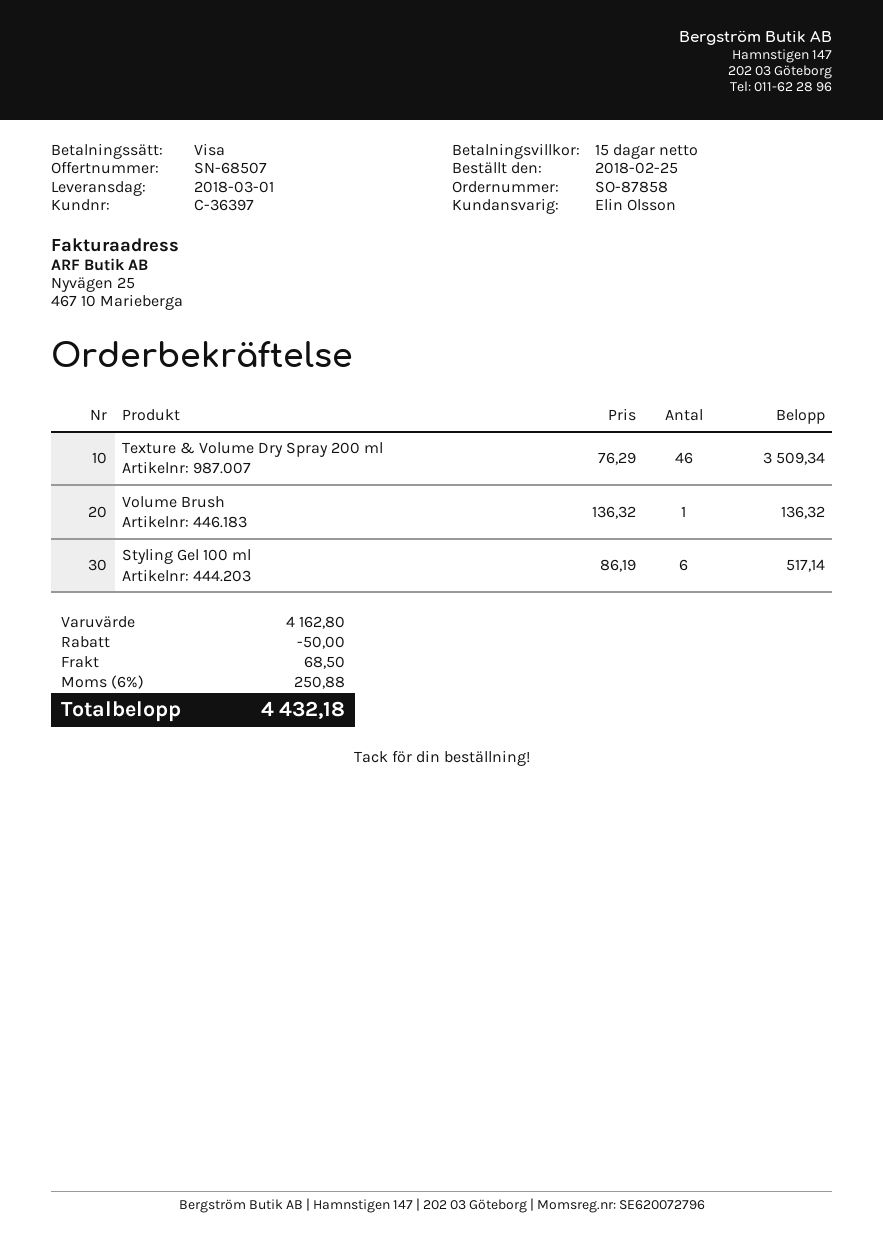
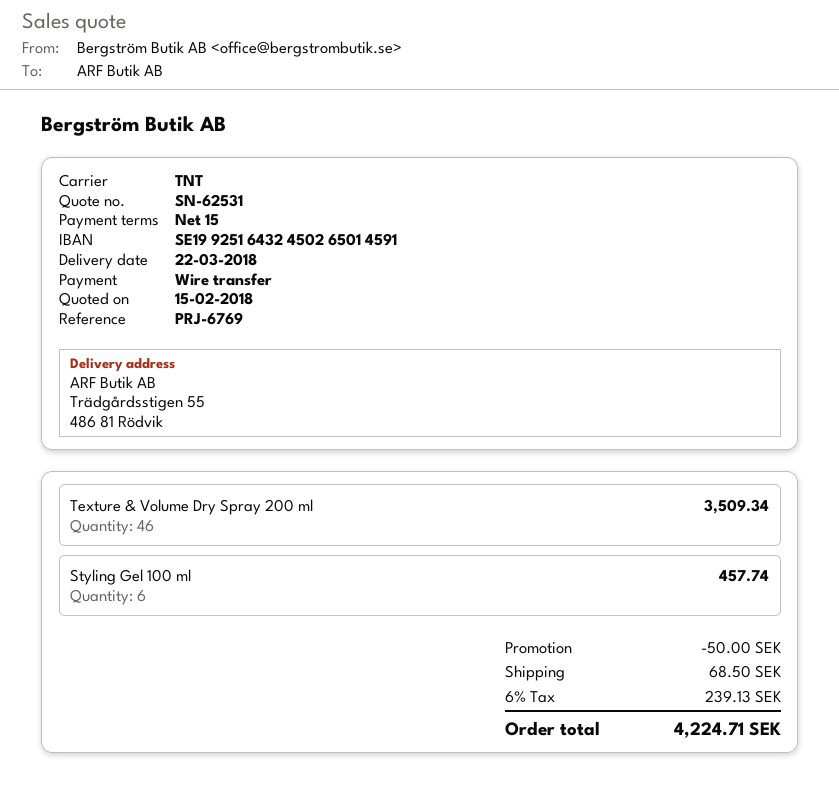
quote number: SN-68507 -> SN-62531
delivery date: 2018-03-01 -> 2018-03-22
payment method: Visa -> bank transfer
Volume Brush: 1 for 136.32 -> none
Styling Gel 100 ml: 6 for 517.14 -> 6 for 457.74
tax: 6% = 250.88 -> 6% = 239.13
total: 4432.18 -> 4224.71

